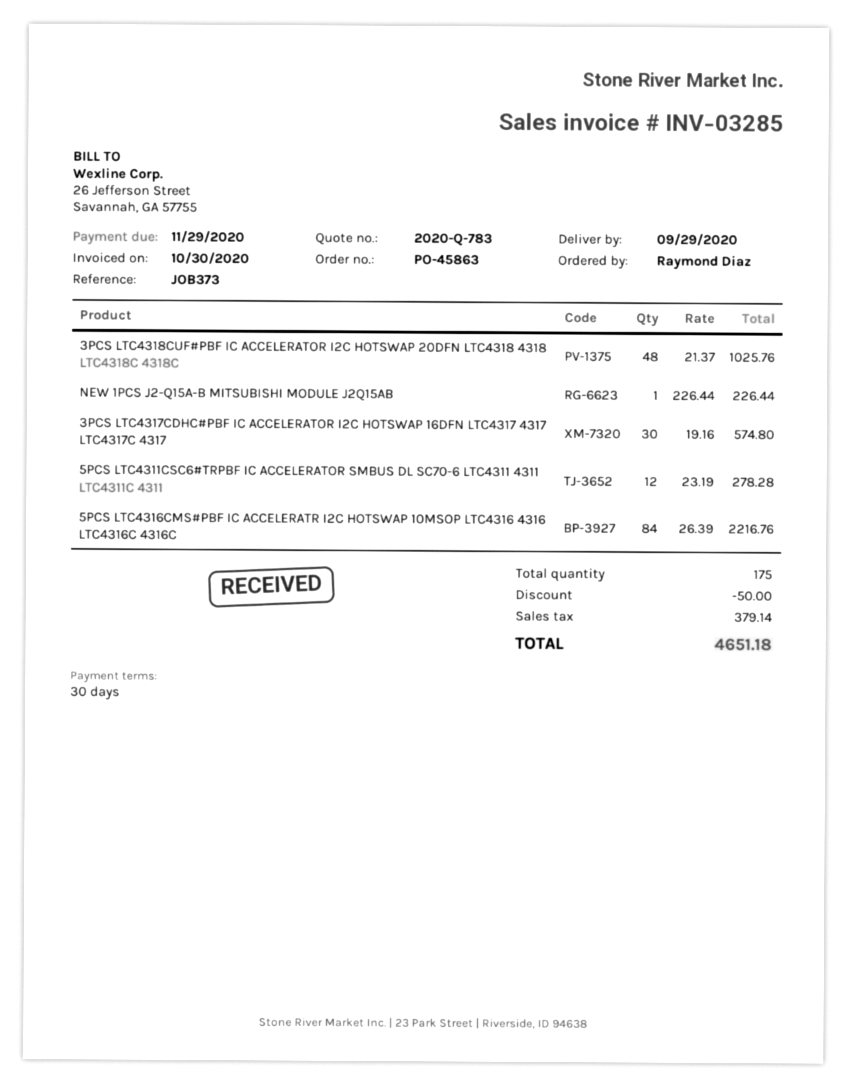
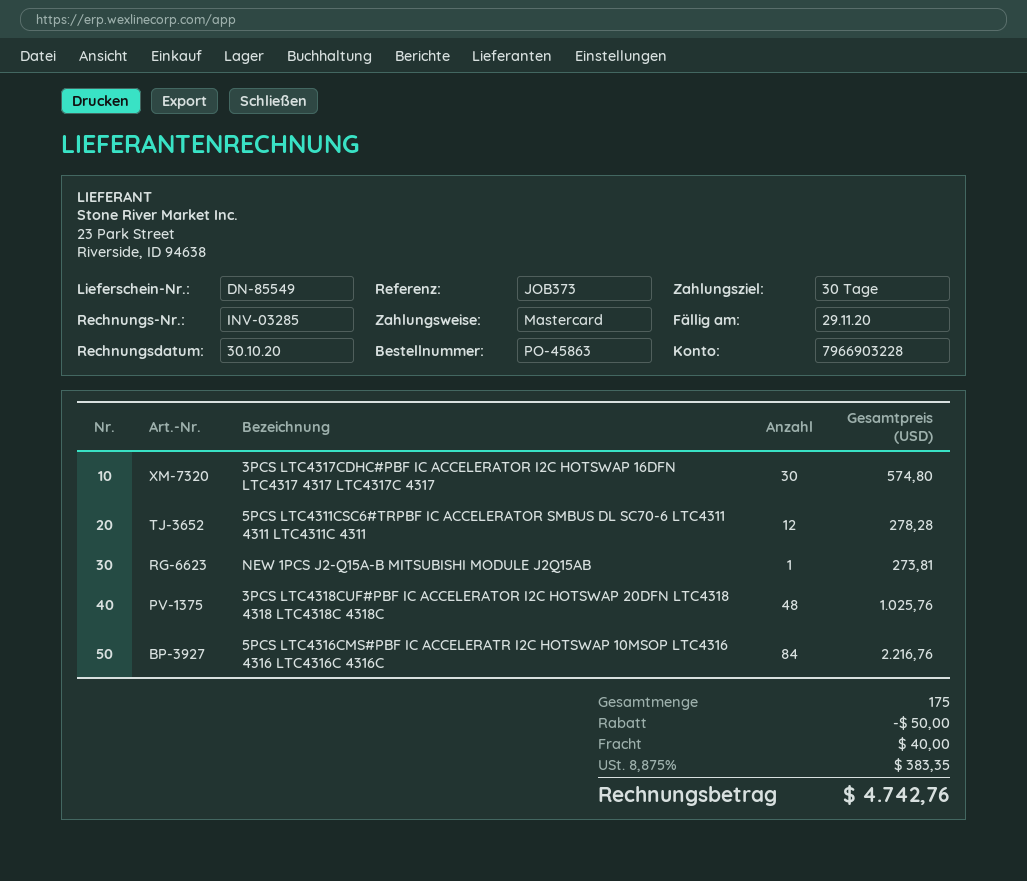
NEW 1PCS J2-Q15A-B MITSUBISHI MODULE J2Q15AB: 1 for 226.44 -> 1 for 273.81
shipping: none -> 40.00
tax: 379.14 -> 383.35
total: 4651.18 -> 4742.76

